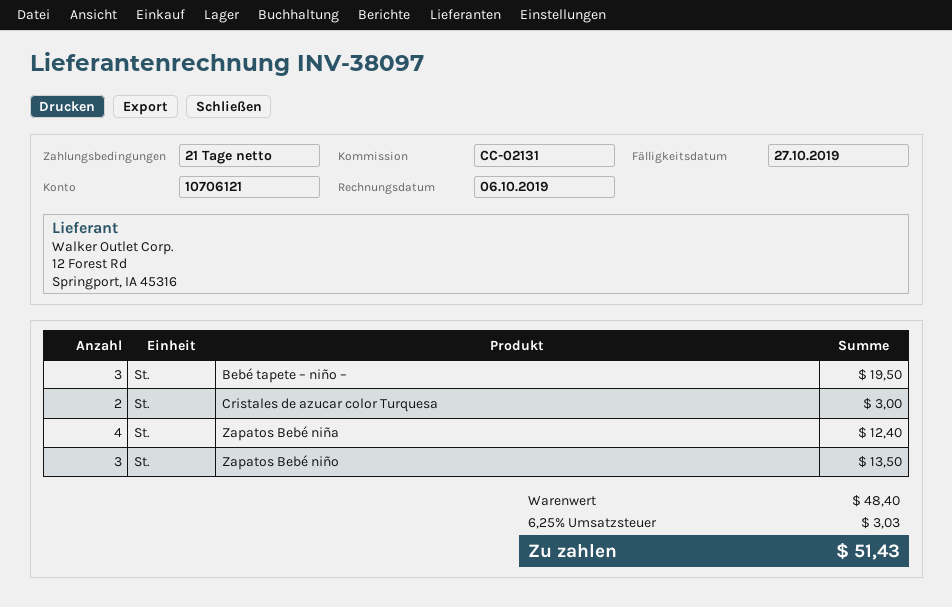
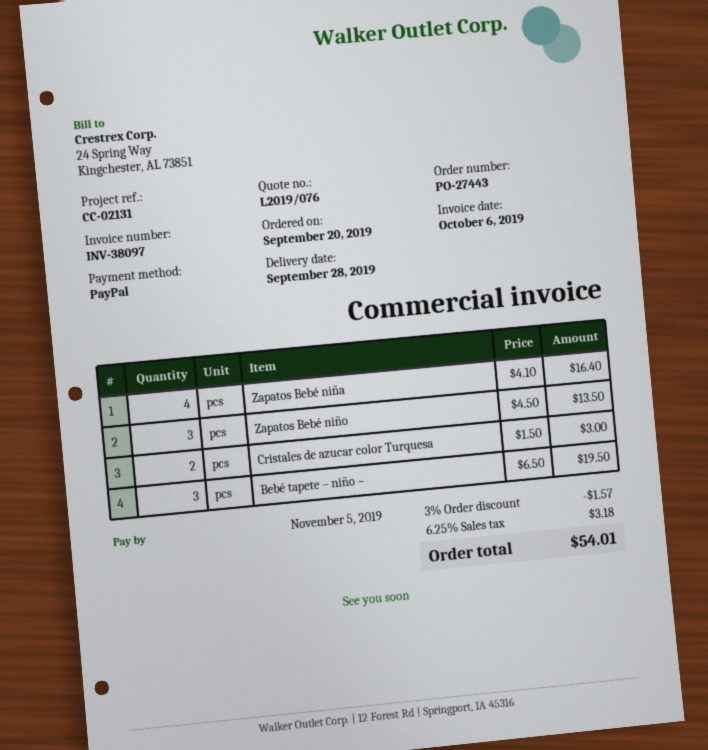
due date: 2019-10-27 -> 2019-11-05
Zapatos Bebé niña: 4 for 12.40 -> 4 for 16.40
discount: none -> 3% = 1.57
tax: 6.25% = 3.03 -> 6.25% = 3.18
total: 51.43 -> 54.01

